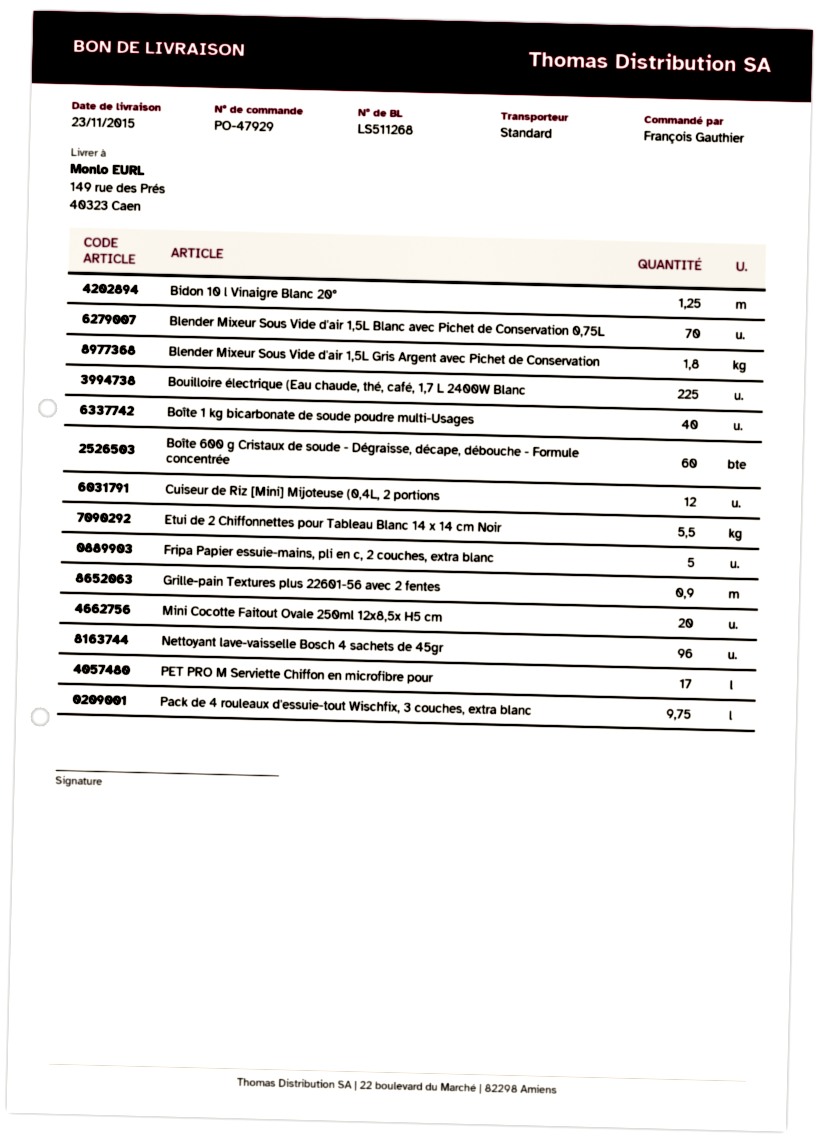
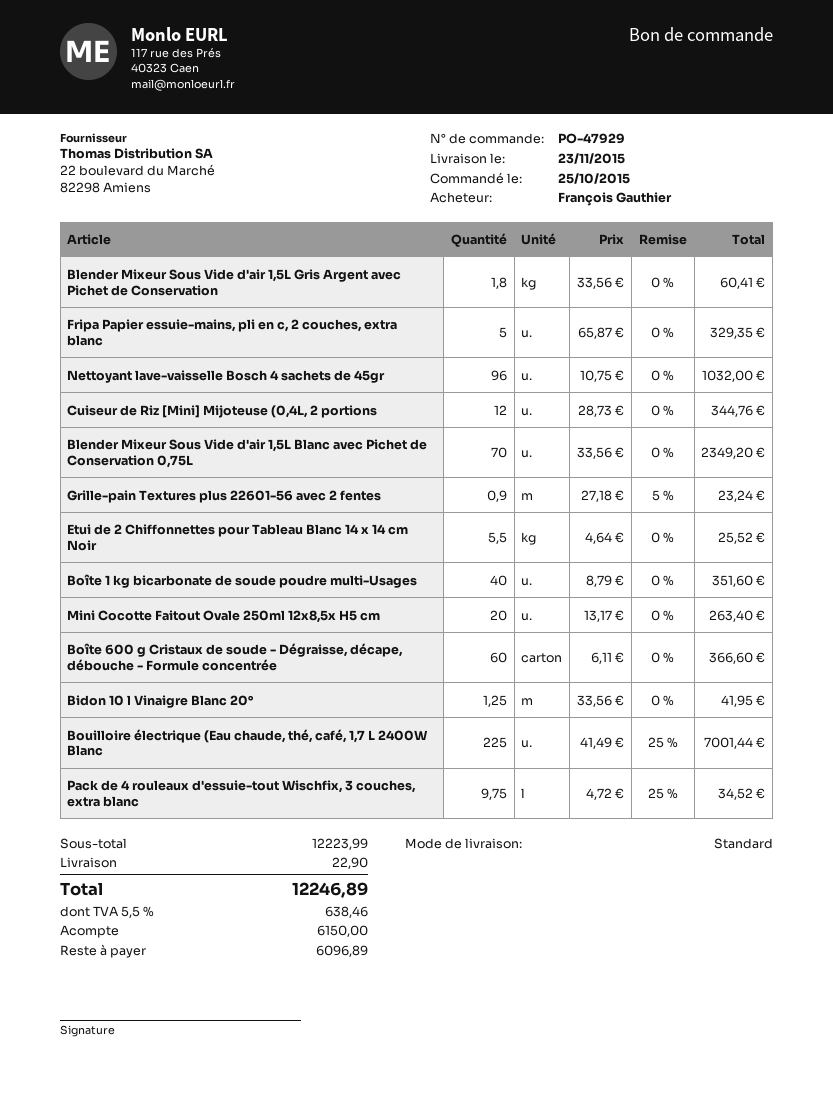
PET PRO M Serviette Chiffon en microfibre pour: 17 -> none

